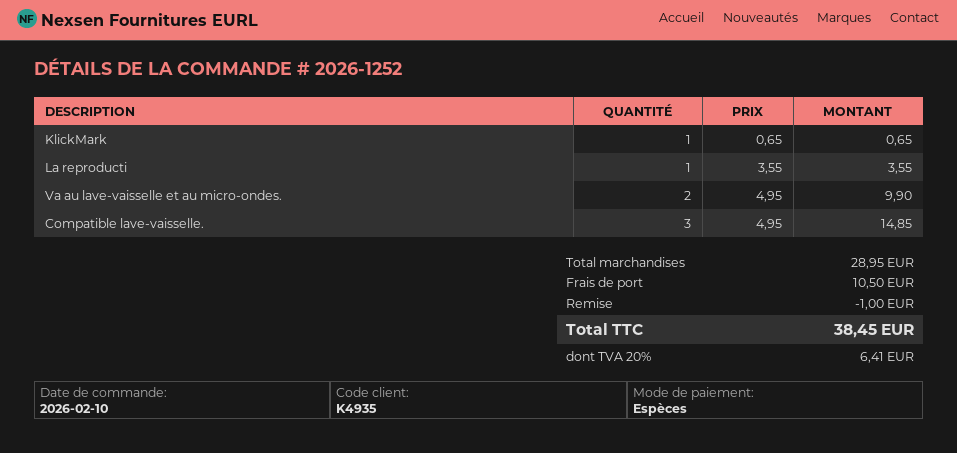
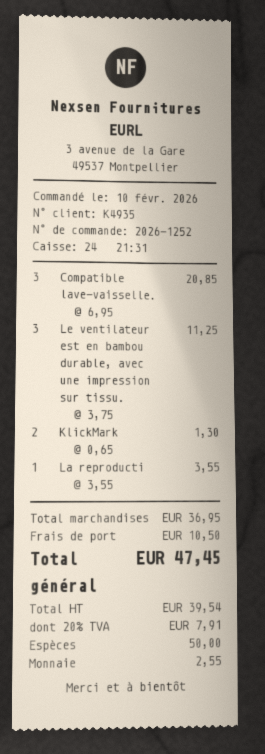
KlickMark: 1 x 0.65 = 0.65 -> 2 x 0.65 = 1.30
Va au lave-vaisselle et au micro-ondes.: 2 x 4.95 = 9.90 -> none
Compatible lave-vaisselle.: 3 x 4.95 = 14.85 -> 3 x 6.95 = 20.85
Le ventilateur est en bambou durable, avec une impression sur tissu.: none -> 3 x 3.75 = 11.25
subtotal: 28.95 -> 36.95
discount: 1.00 -> none
tax: 20% = 6.41 -> 20% = 7.91
total: 38.45 -> 47.45

